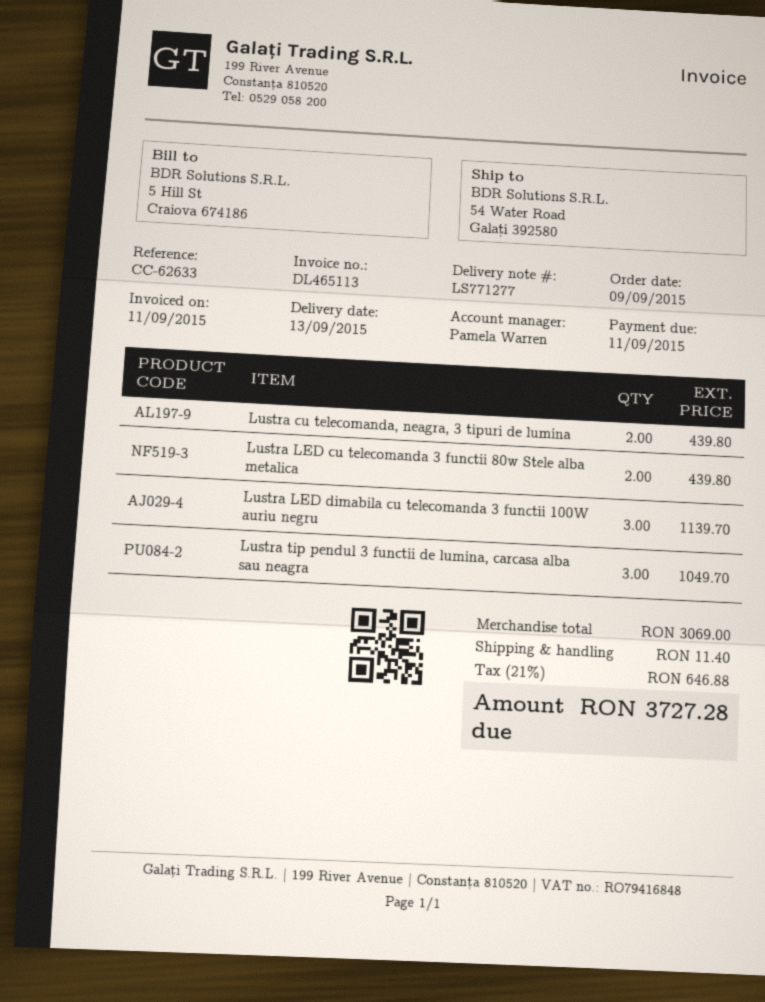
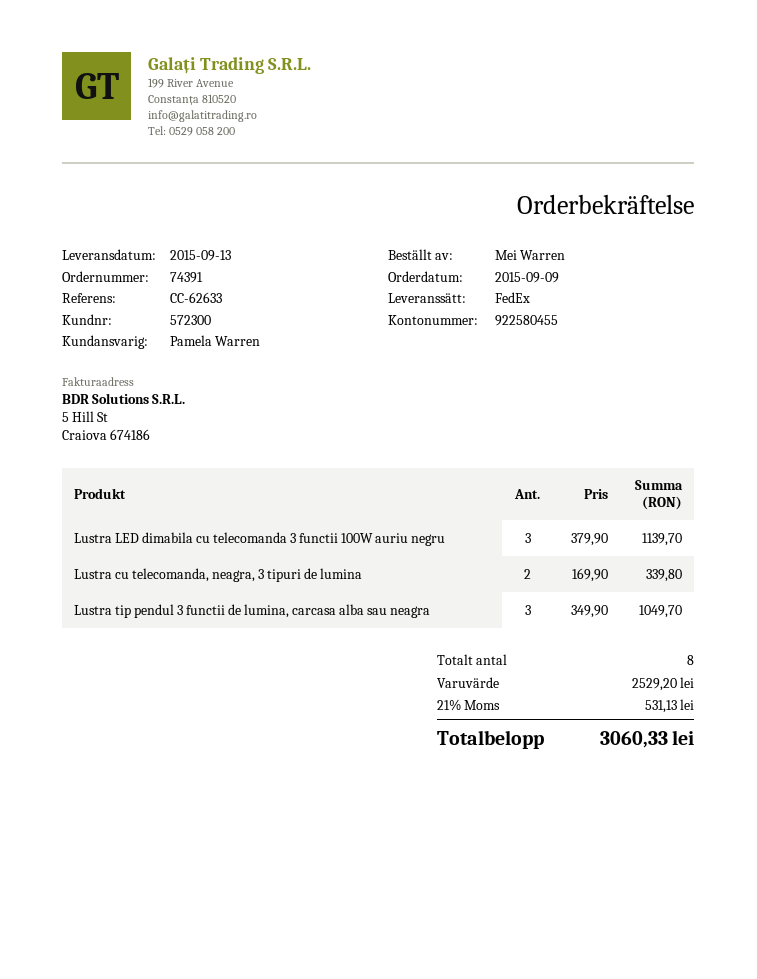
Lustra cu telecomanda, neagra, 3 tipuri de lumina: 2 for 439.80 -> 2 for 339.80
Lustra LED cu telecomanda 3 functii 80w Stele alba metalica: 2 for 439.80 -> none
subtotal: 3069.00 -> 2529.20
shipping: 11.40 -> none
tax: 21% = 646.88 -> 21% = 531.13
total: 3727.28 -> 3060.33

